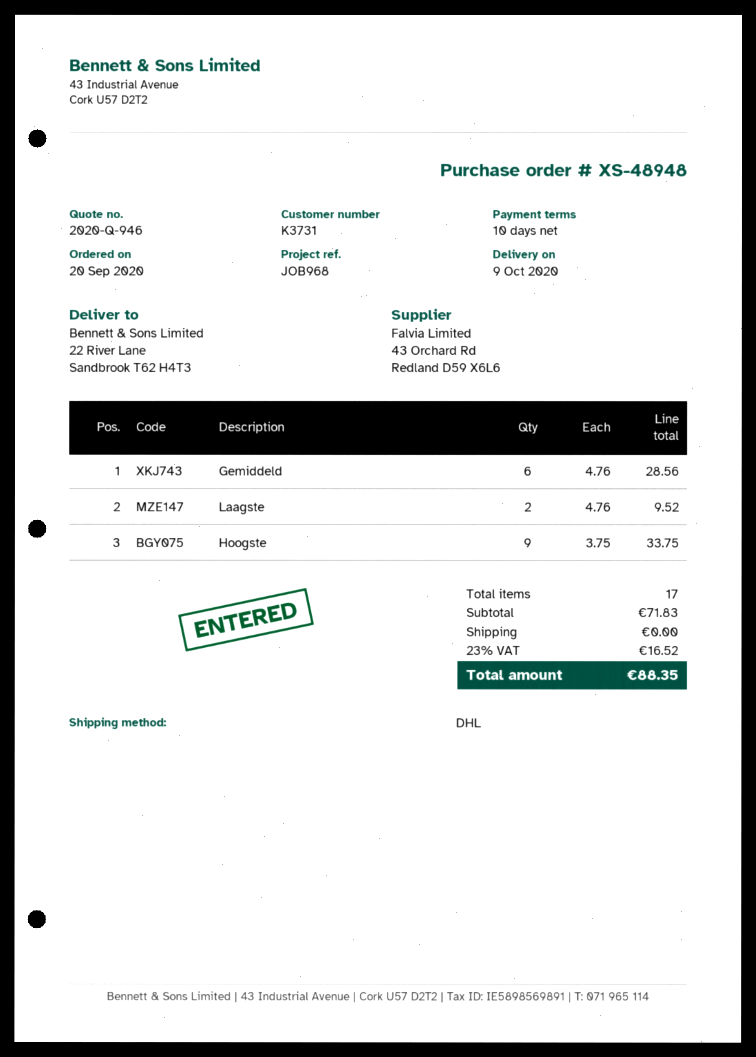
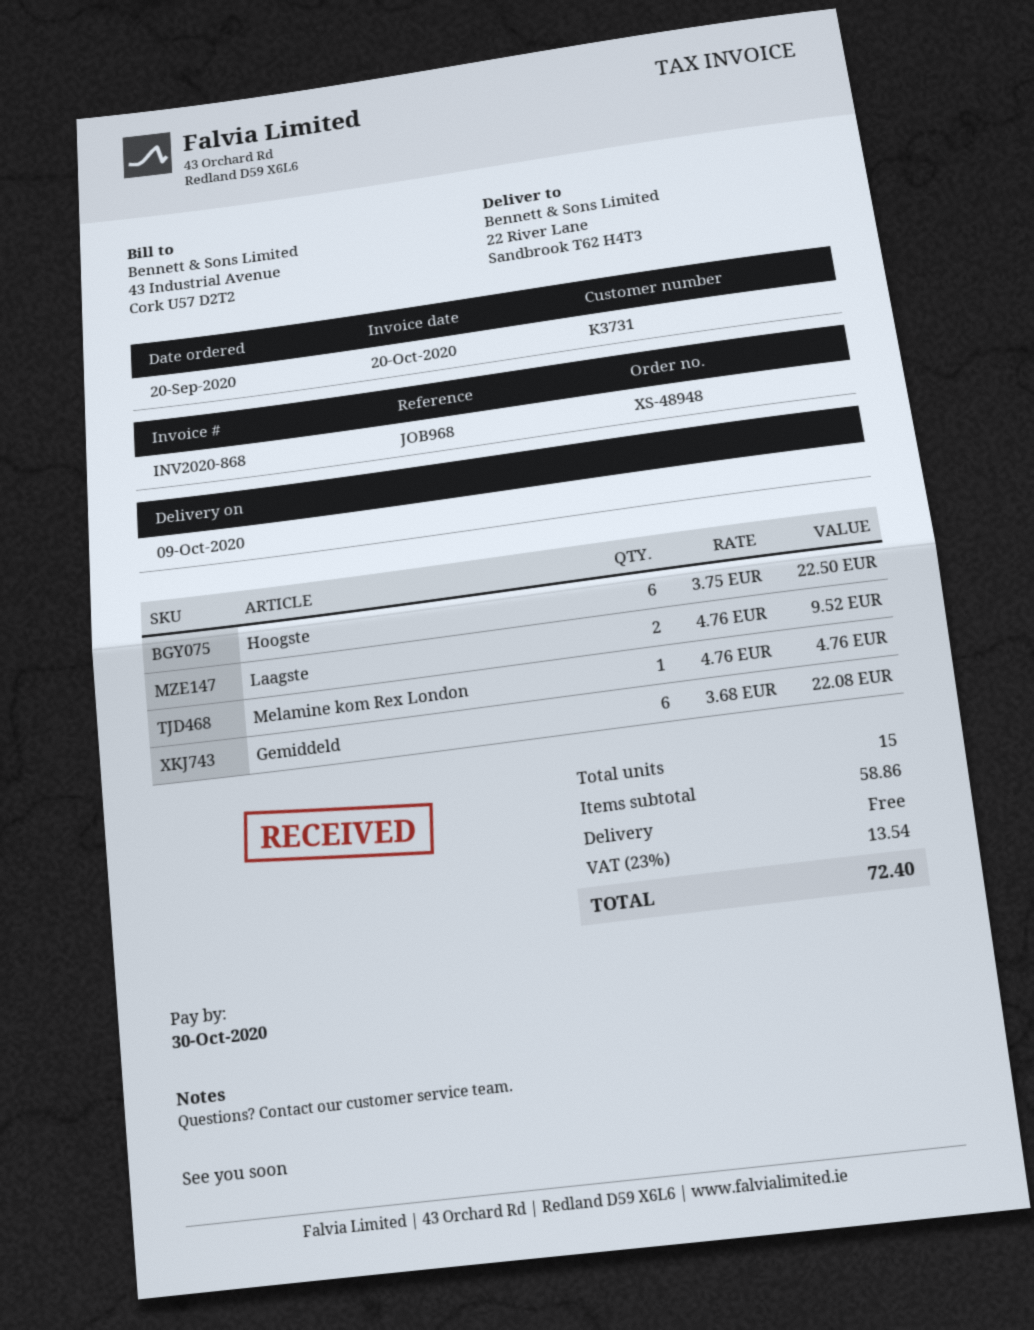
Gemiddeld: 6 x 4.76 = 28.56 -> 6 x 3.68 = 22.08
Hoogste: 9 x 3.75 = 33.75 -> 6 x 3.75 = 22.50
Melamine kom Rex London: none -> 1 x 4.76 = 4.76
total quantity: 17 -> 15
subtotal: 71.83 -> 58.86
tax: 23% = 16.52 -> 23% = 13.54
total: 88.35 -> 72.40

